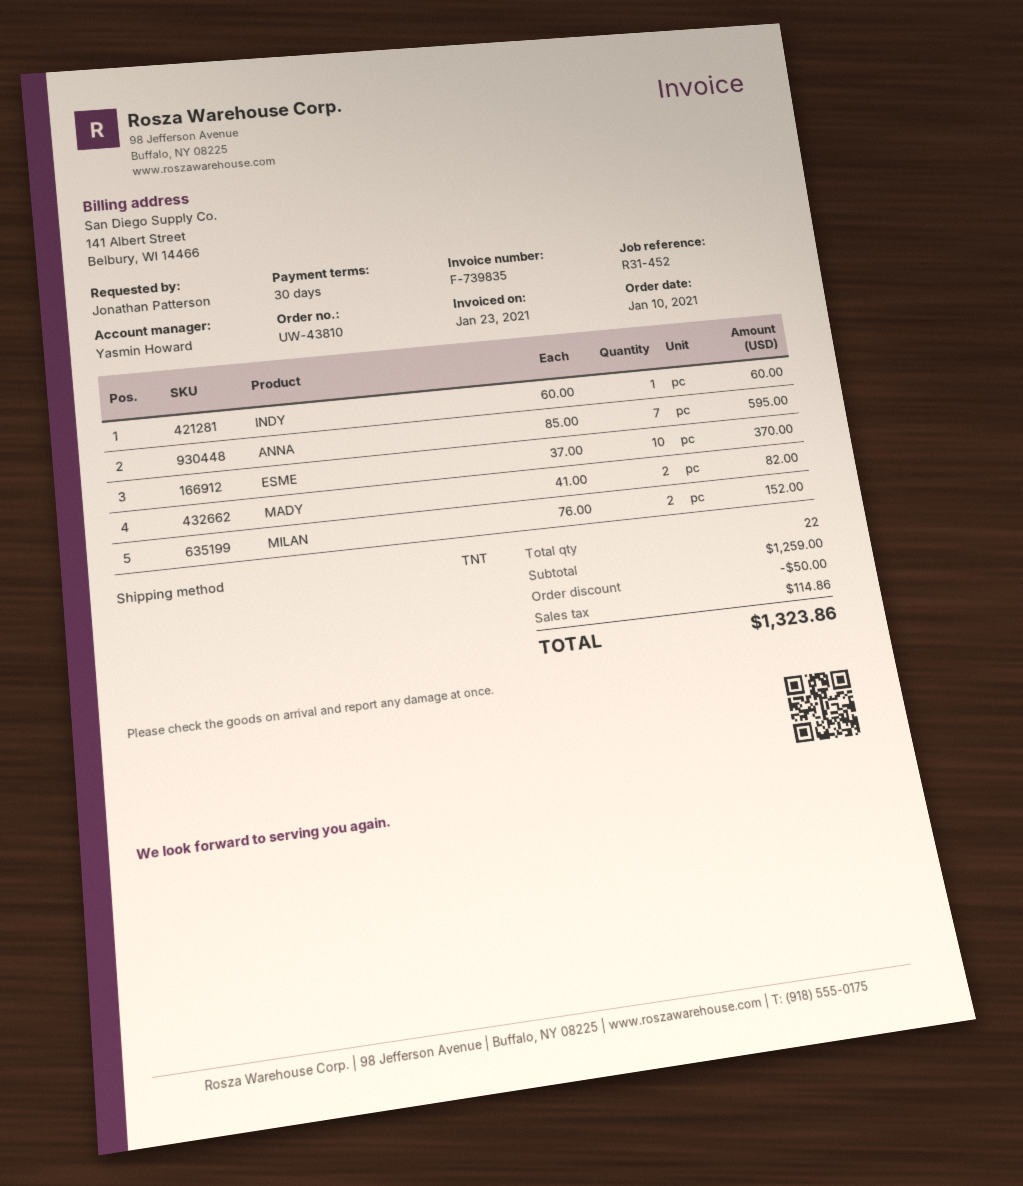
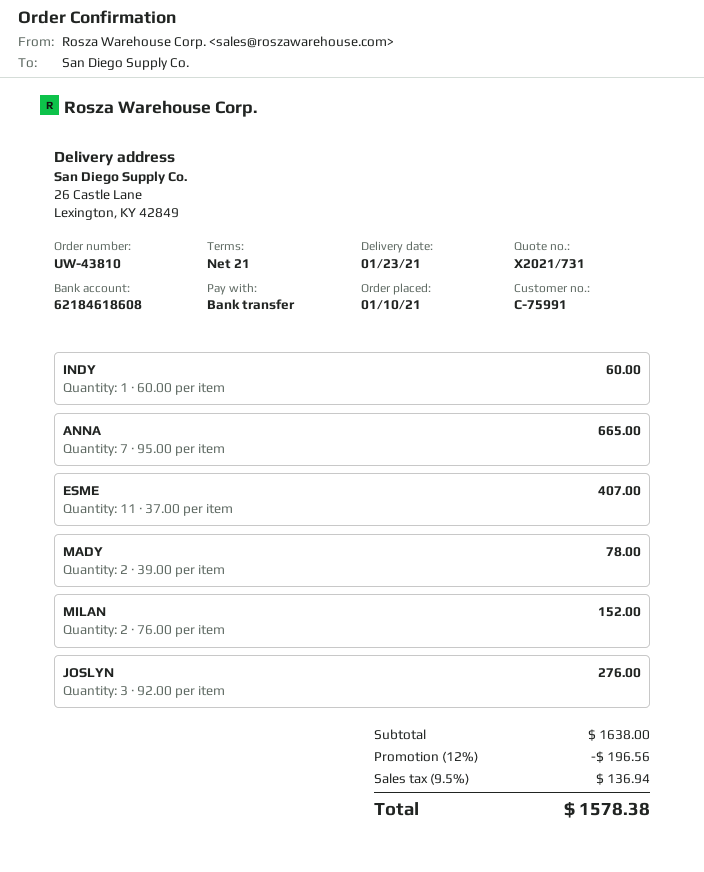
payment terms: 30 days -> 21 days
ANNA: 7 x 85.00 = 595.00 -> 7 x 95.00 = 665.00
ESME: 10 x 37.00 = 370.00 -> 11 x 37.00 = 407.00
MADY: 2 x 41.00 = 82.00 -> 2 x 39.00 = 78.00
JOSLYN: none -> 3 x 92.00 = 276.00
subtotal: 1259.00 -> 1638.00
discount: 50.00 -> 196.56
tax: 114.86 -> 136.94
total: 1323.86 -> 1578.38

